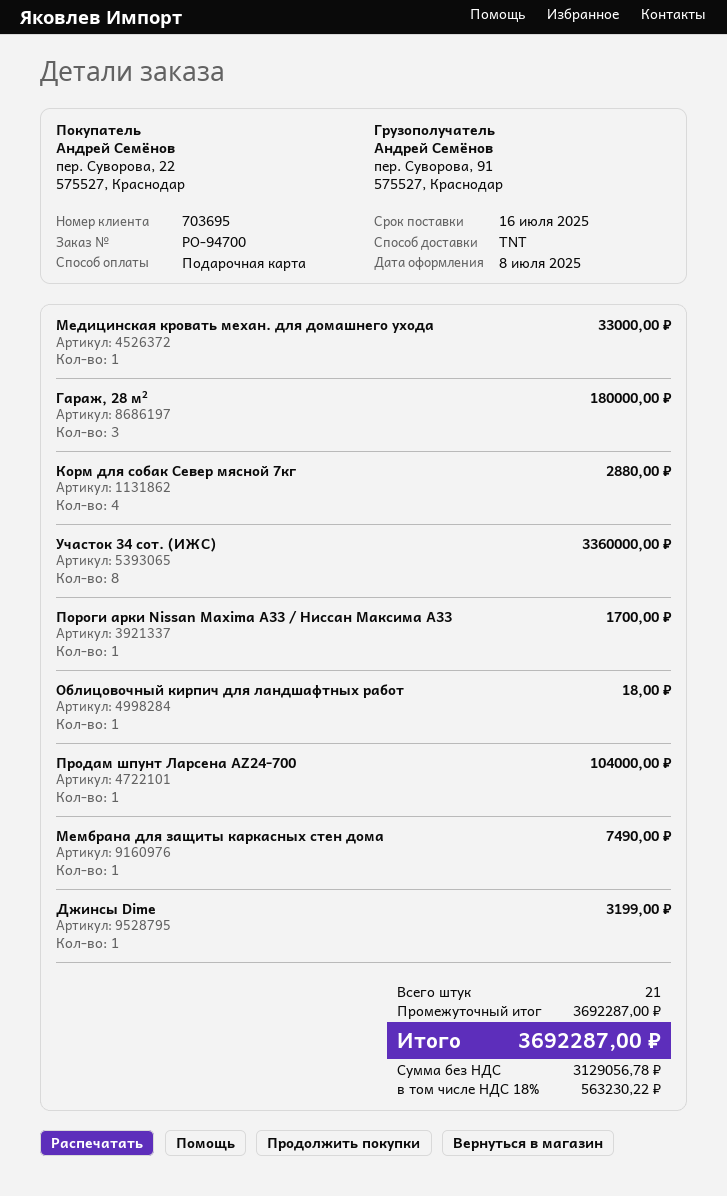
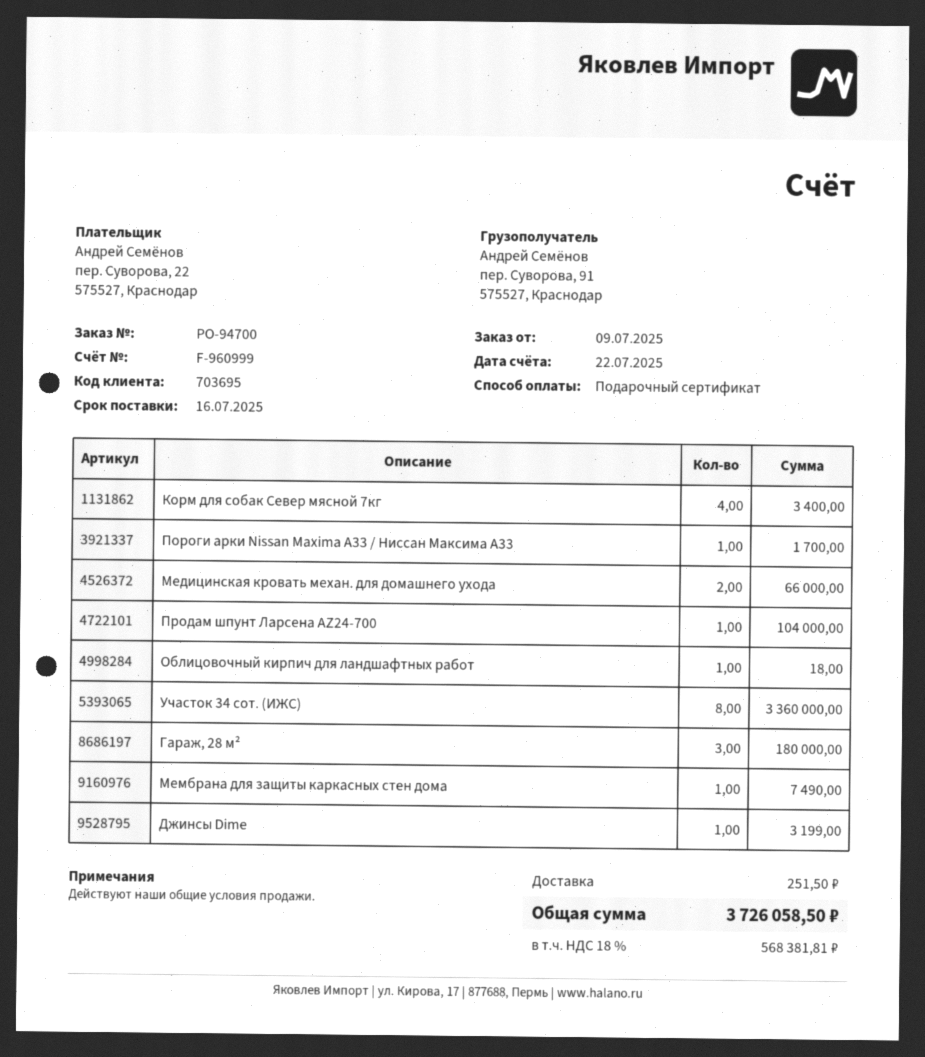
order date: 2025-07-08 -> 2025-07-09
Медицинская кровать механ. для домашнего ухода: 1 for 33000.00 -> 2 for 66000.00
Корм для собак Север мясной 7кг: 4 for 2880.00 -> 4 for 3400.00
shipping: none -> 251.50
tax: 18% = 563230.22 -> 18% = 568381.81
total: 3692287.00 -> 3726058.50

